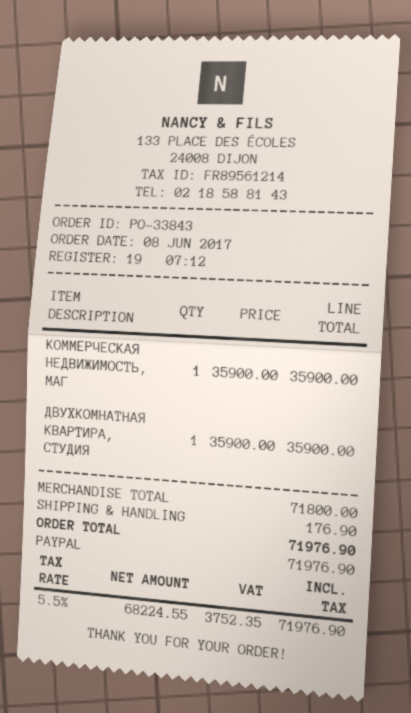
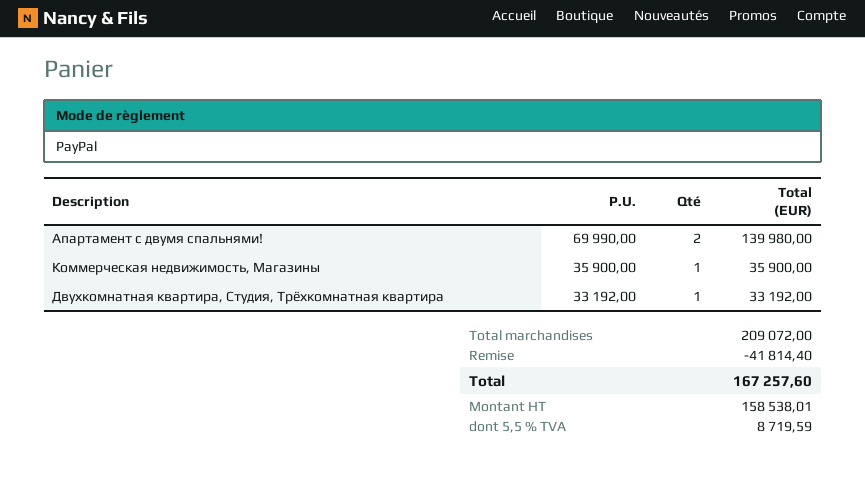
ДВУХКОМНАТНАЯ КВАРТИРА, СТУДИЯ: 1 x 35900.00 = 35900.00 -> 1 x 33192.00 = 33192.00
Апартамент с двумя спальнями!: none -> 2 x 69990.00 = 139980.00
subtotal: 71800.00 -> 209072.00
discount: none -> 41814.40
shipping: 176.90 -> none
net: 68224.55 -> 158538.01
tax: 5.5% = 3752.35 -> 5.5% = 8719.59
total: 71976.90 -> 167257.60

